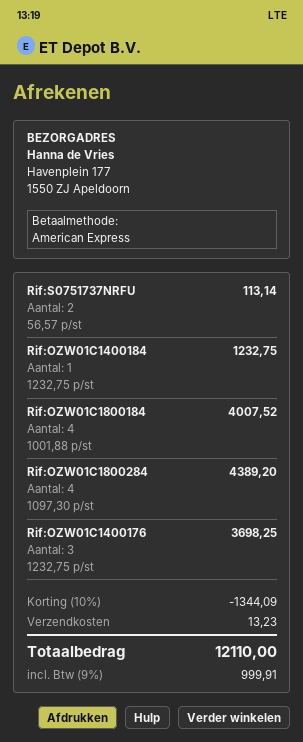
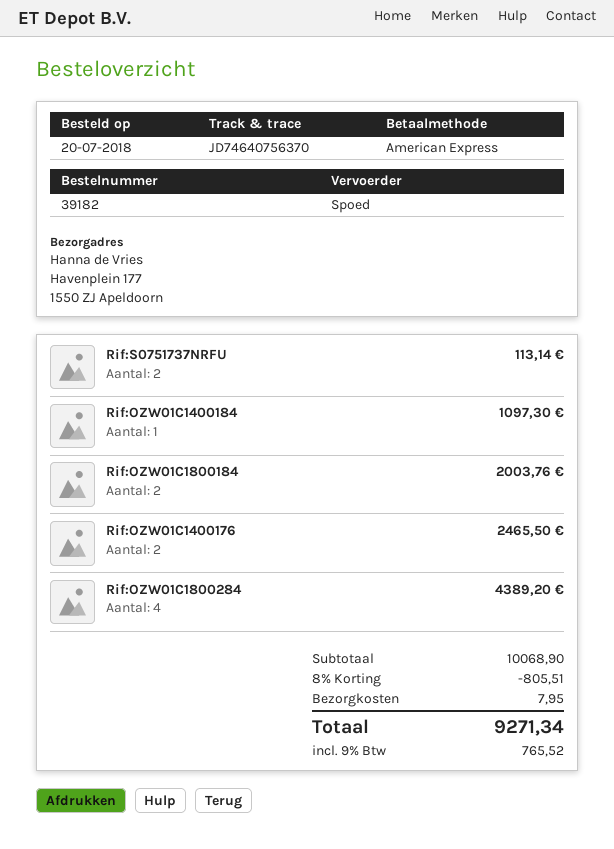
Rif:OZW01C1400184: 1 for 1232.75 -> 1 for 1097.30
Rif:OZW01C1800184: 4 for 4007.52 -> 2 for 2003.76
Rif:OZW01C1400176: 3 for 3698.25 -> 2 for 2465.50
discount: 10% = 1344.09 -> 8% = 805.51
shipping: 13.23 -> 7.95
tax: 9% = 999.91 -> 9% = 765.52
total: 12110.00 -> 9271.34

